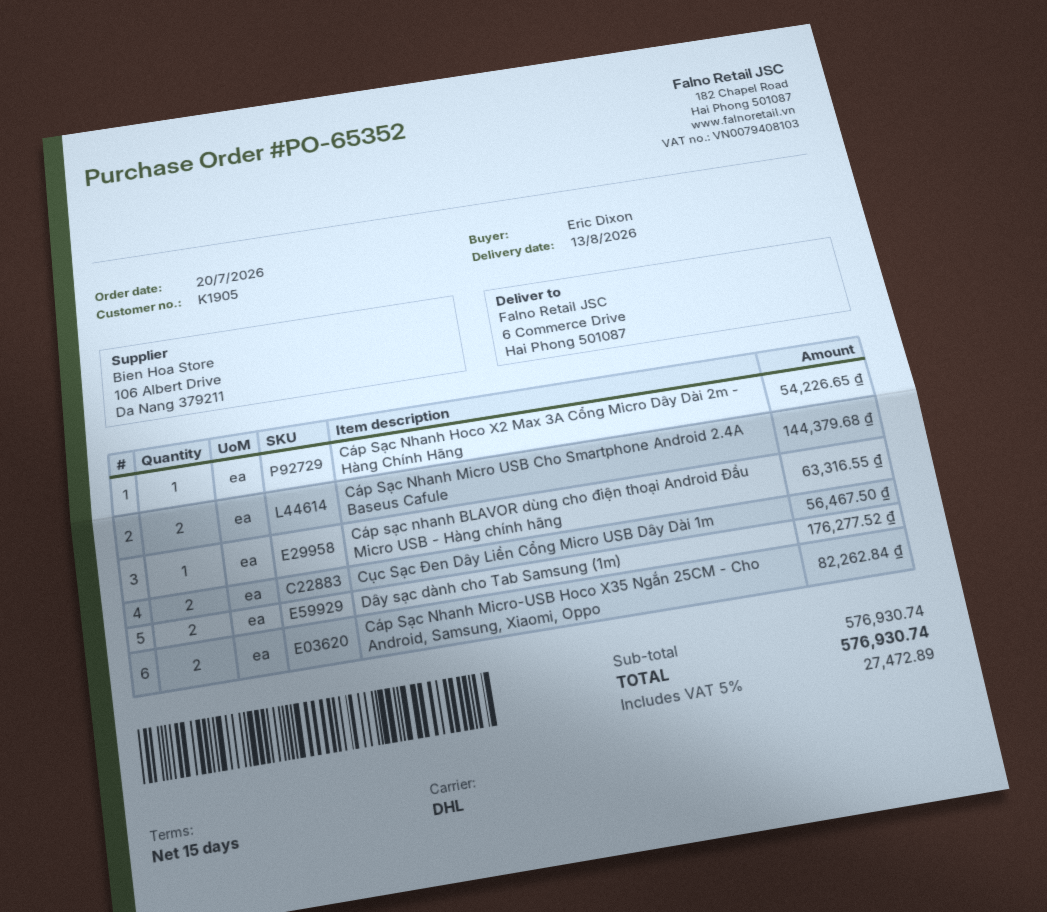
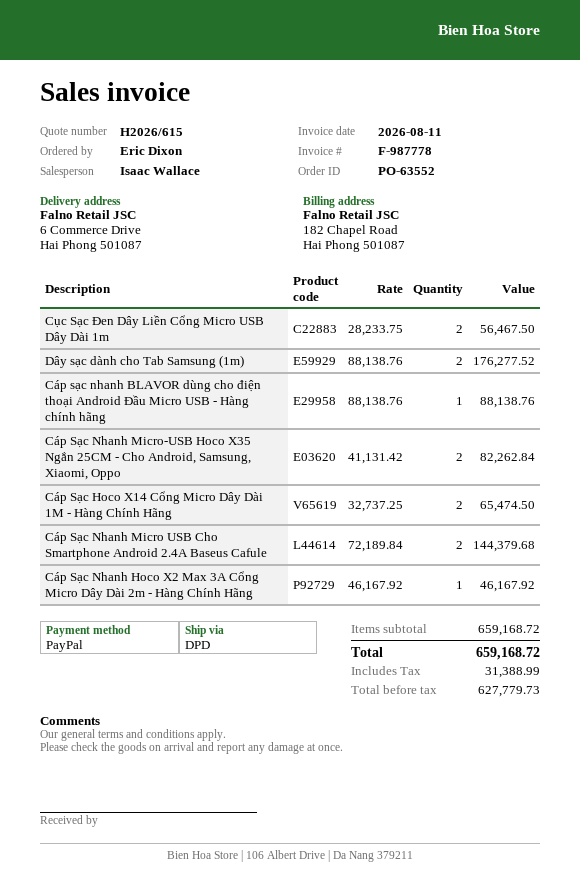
order number: PO-65352 -> PO-63552
shipping method: DHL -> DPD
Cáp Sạc Nhanh Hoco X2 Max 3A Cổng Micro Dây Dài 2m - Hàng Chính Hãng: 1 for 54226.65 -> 1 for 46167.92
Cáp sạc nhanh BLAVOR dùng cho điện thoại Android Đầu Micro USB - Hàng chính hãng: 1 for 63316.55 -> 1 for 88138.76
Cáp Sạc Hoco X14 Cổng Micro Dây Dài 1M - Hàng Chính Hãng: none -> 2 for 65474.50
subtotal: 576930.74 -> 659168.72
tax: 27472.89 -> 31388.99
total: 576930.74 -> 659168.72

